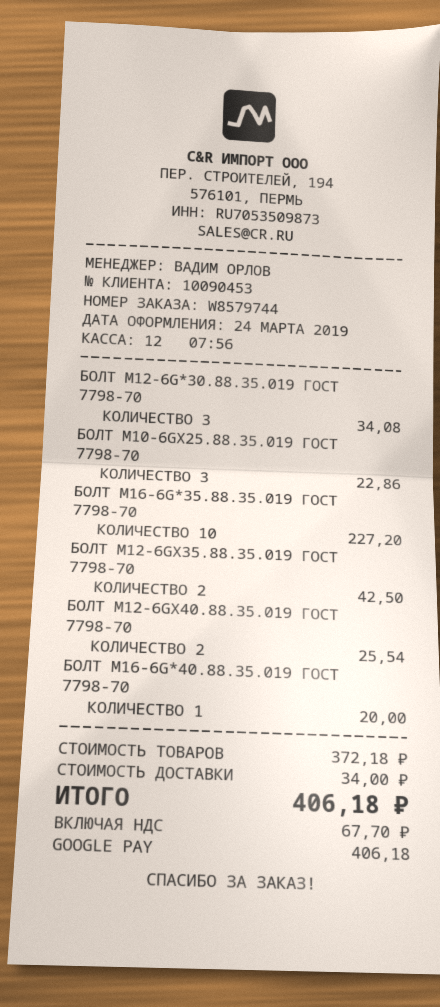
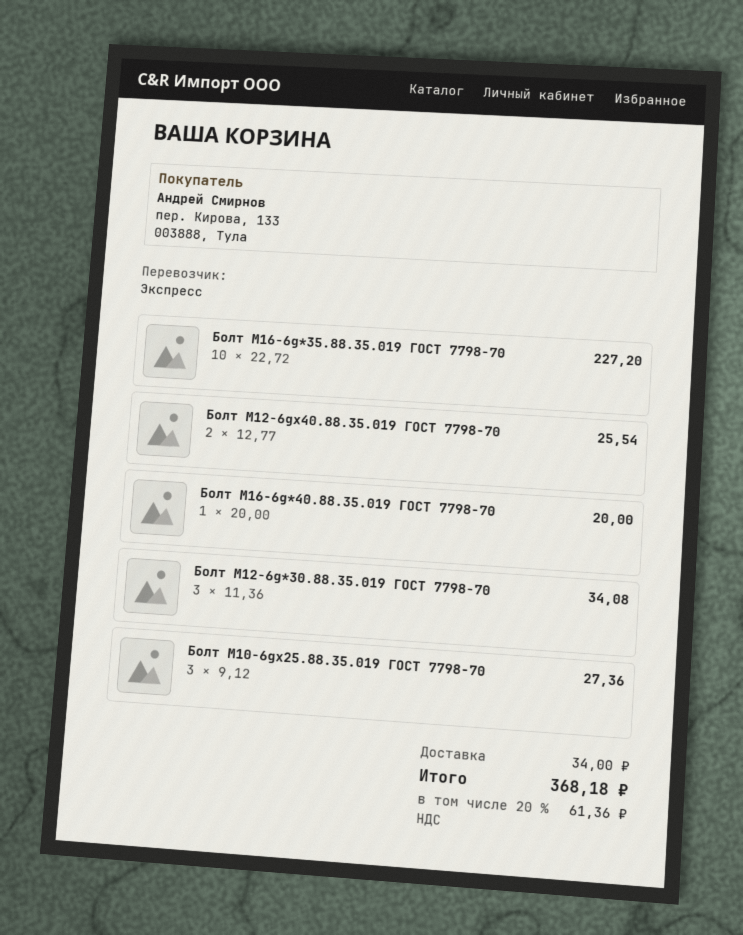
БОЛТ М10-6GХ25.88.35.019 ГОСТ 7798-70: 3 for 22.86 -> 3 for 27.36
БОЛТ М12-6GХ35.88.35.019 ГОСТ 7798-70: 2 for 42.50 -> none
tax: 67.70 -> 61.36
total: 406.18 -> 368.18

